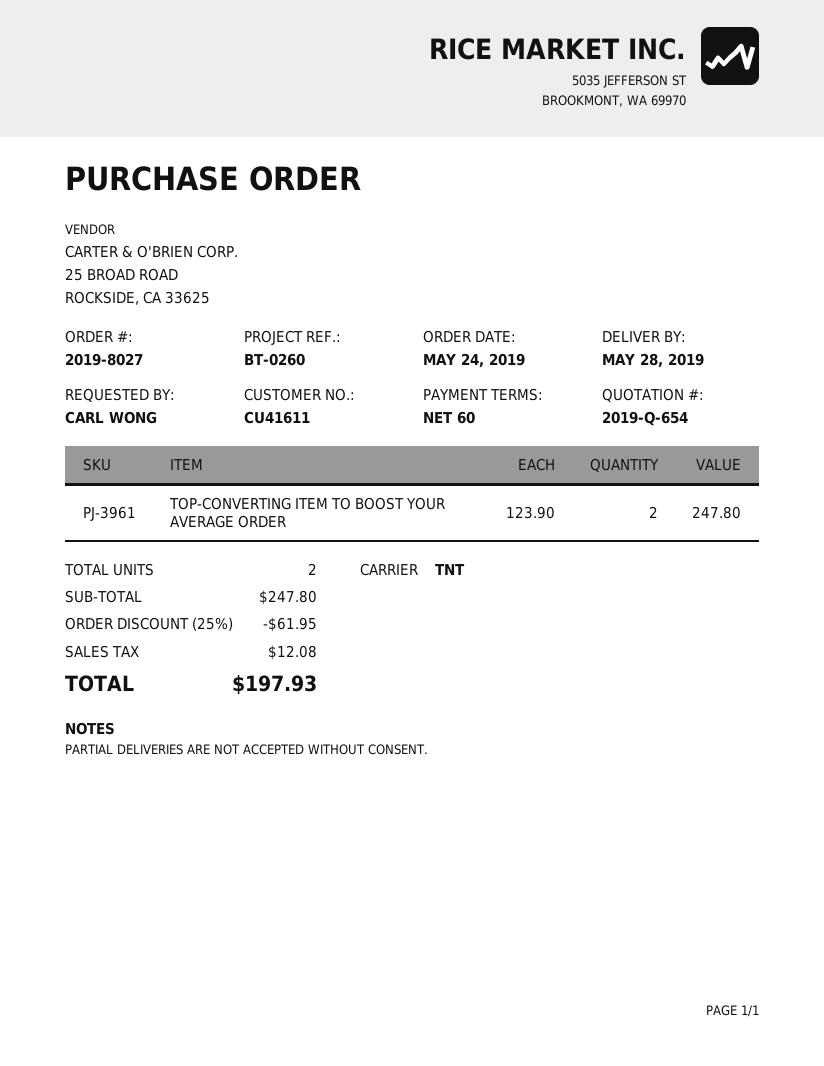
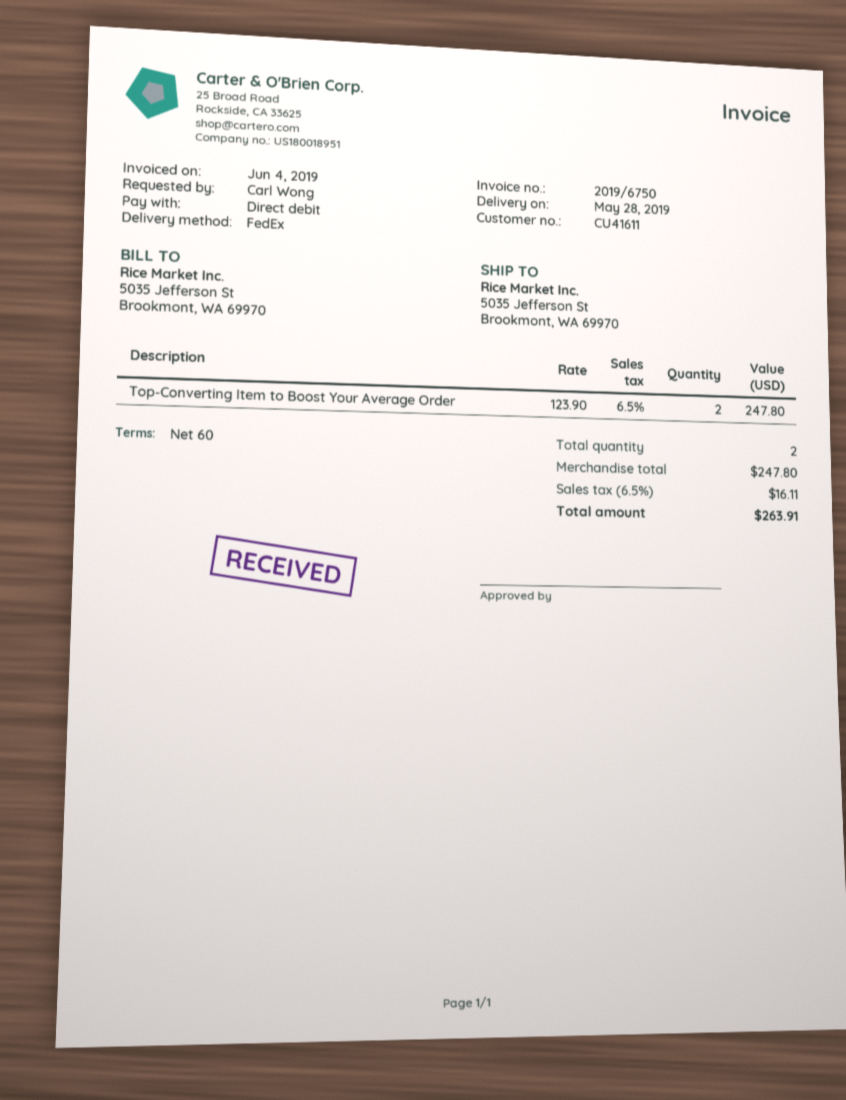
shipping method: TNT -> FedEx
discount: 25% = 61.95 -> none
tax: 12.08 -> 16.11
total: 197.93 -> 263.91

